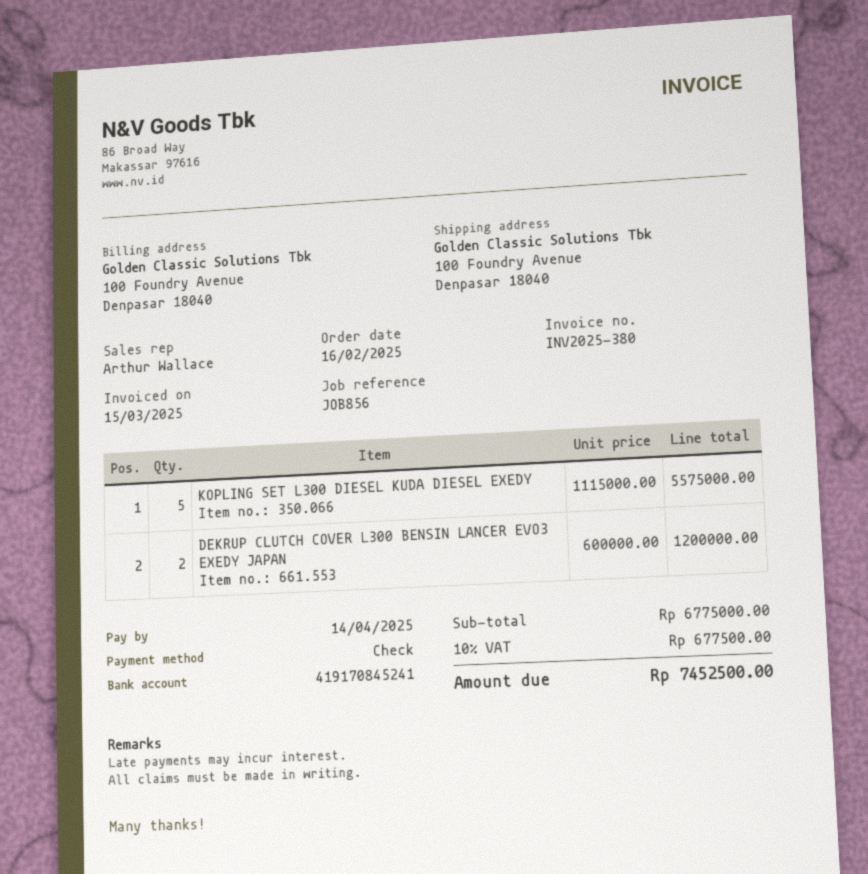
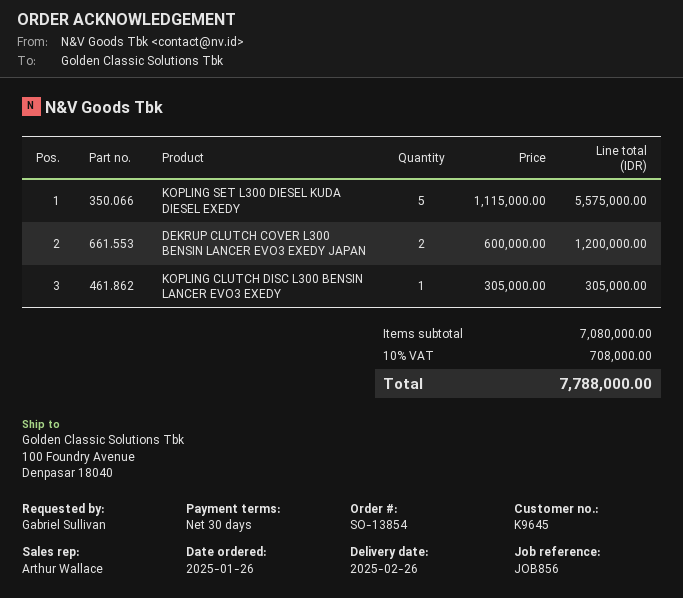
order date: 2025-02-16 -> 2025-01-26
KOPLING CLUTCH DISC L300 BENSIN LANCER EVO3 EXEDY: none -> 1 x 305000.00 = 305000.00
subtotal: 6775000.00 -> 7080000.00
tax: 10% = 677500.00 -> 10% = 708000.00
total: 7452500.00 -> 7788000.00

